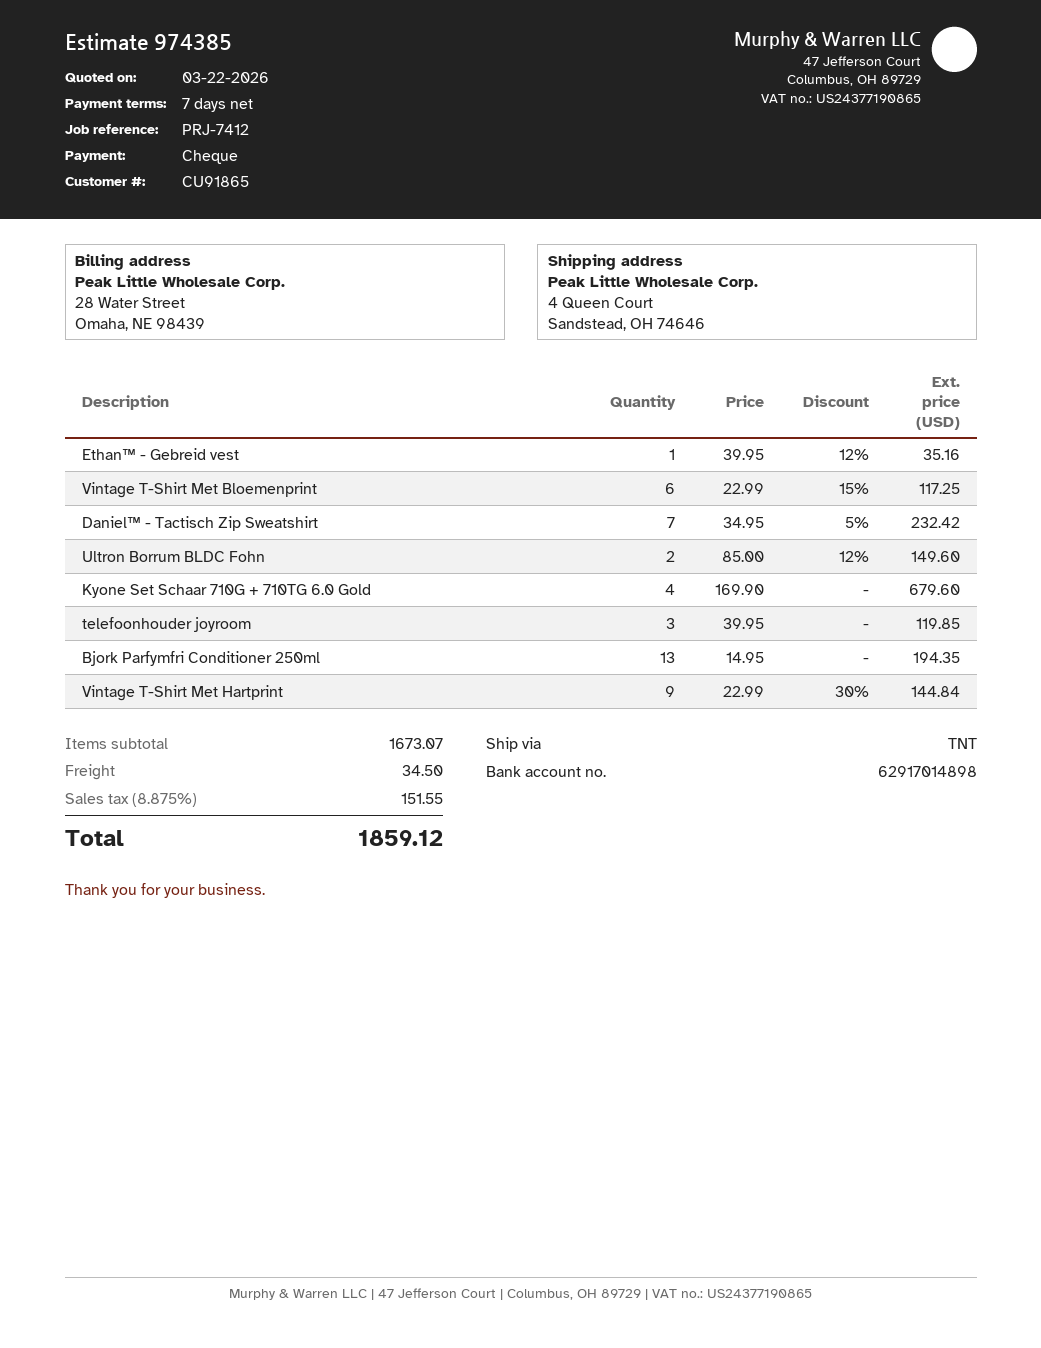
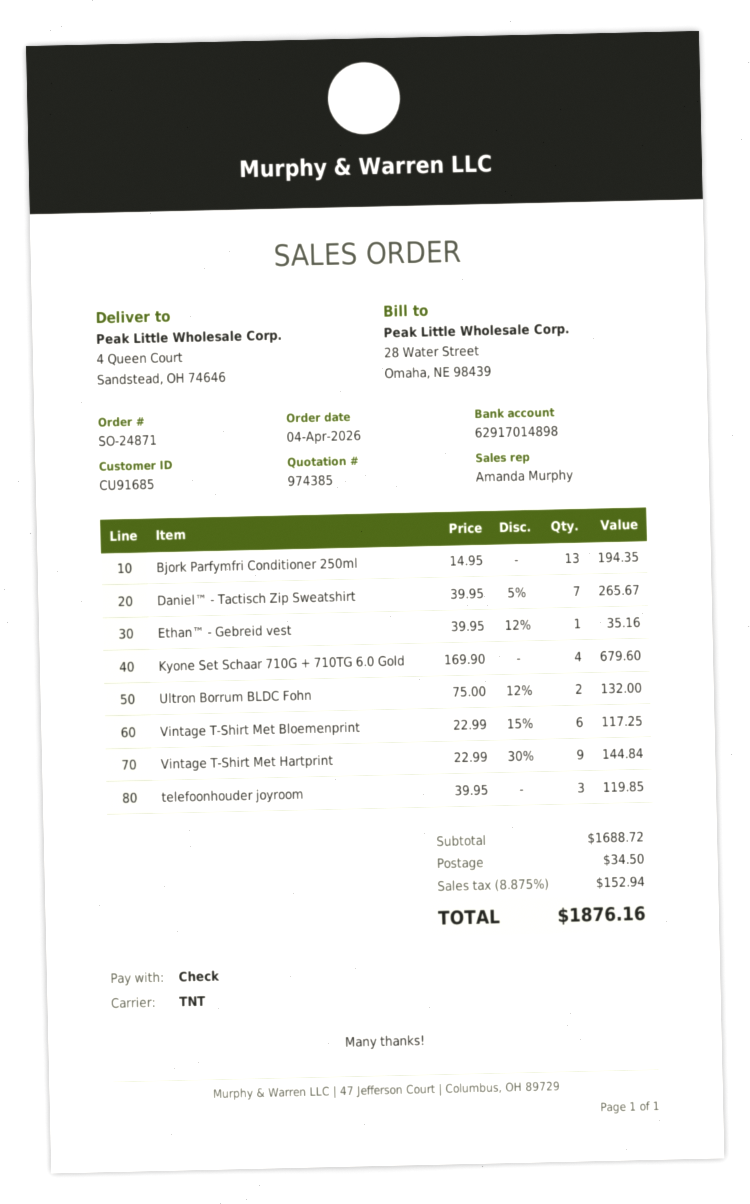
customer number: CU91865 -> CU91685
Daniel™ - Tactisch Zip Sweatshirt: 7 x 34.95 - 5% = 232.42 -> 7 x 39.95 - 5% = 265.67
Ultron Borrum BLDC Fohn: 2 x 85.00 - 12% = 149.60 -> 2 x 75.00 - 12% = 132.00
subtotal: 1673.07 -> 1688.72
tax: 8.875% = 151.55 -> 8.875% = 152.94
total: 1859.12 -> 1876.16

